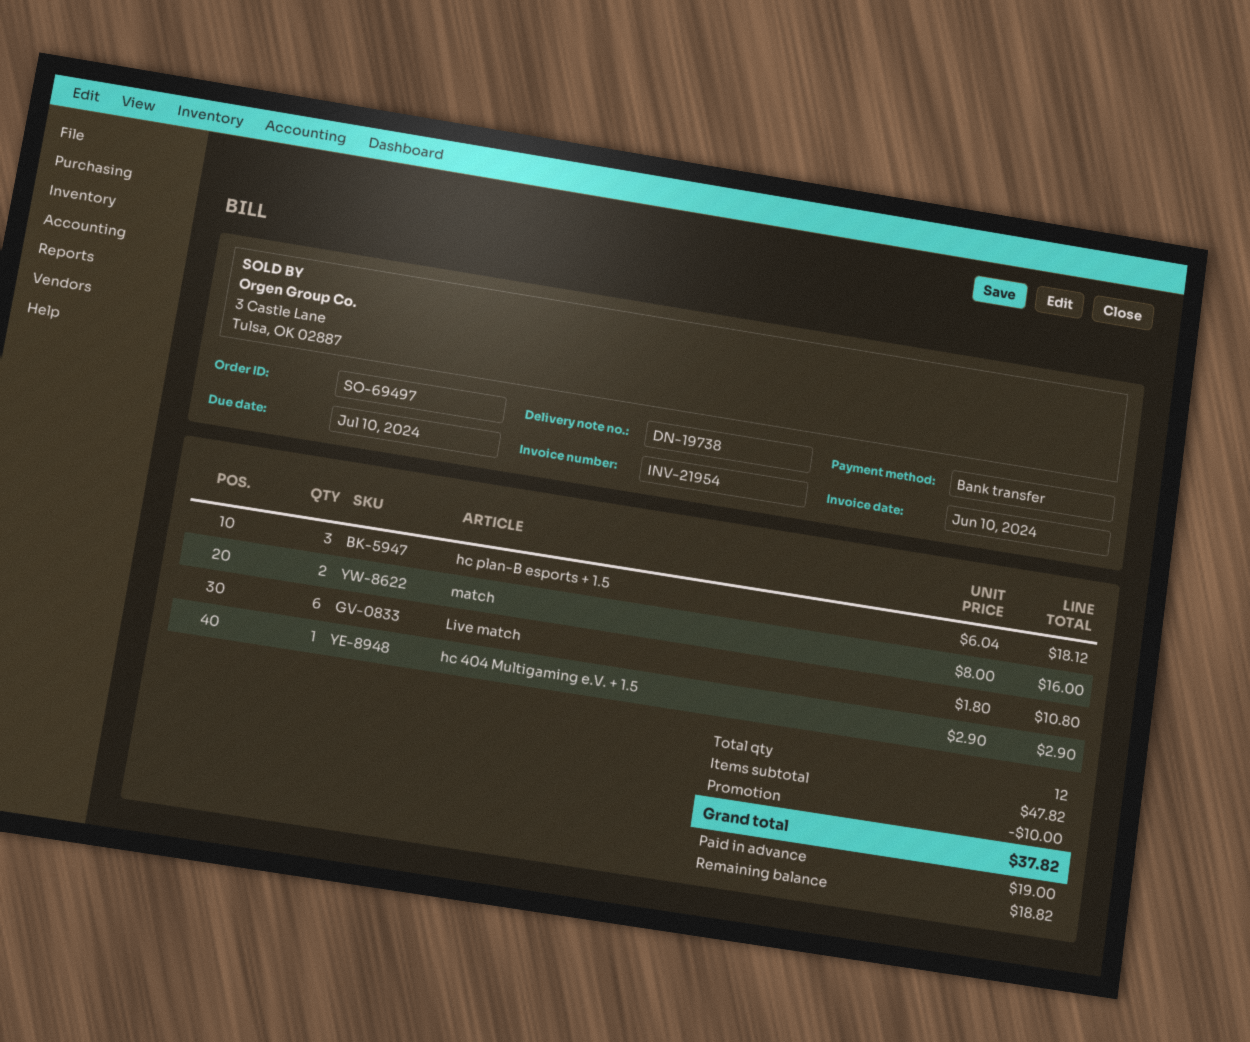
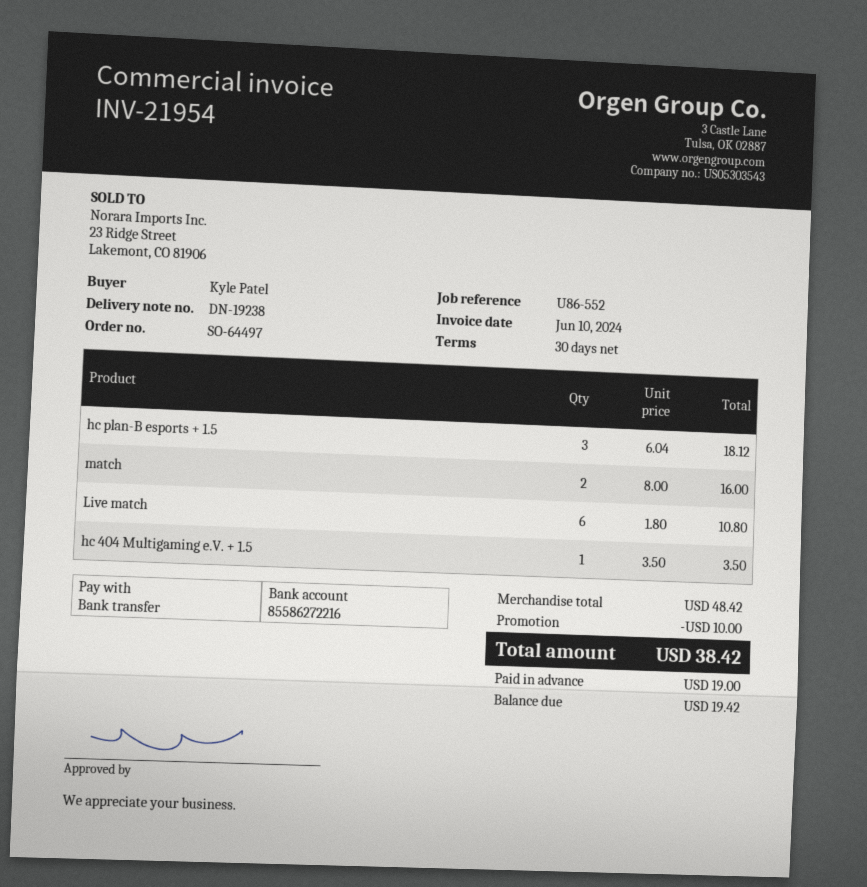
order number: SO-69497 -> SO-64497
delivery note number: DN-19738 -> DN-19238
hc 404 Multigaming e.V. + 1.5: 1 x 2.90 = 2.90 -> 1 x 3.50 = 3.50
subtotal: 47.82 -> 48.42
total: 37.82 -> 38.42
balance: 18.82 -> 19.42

